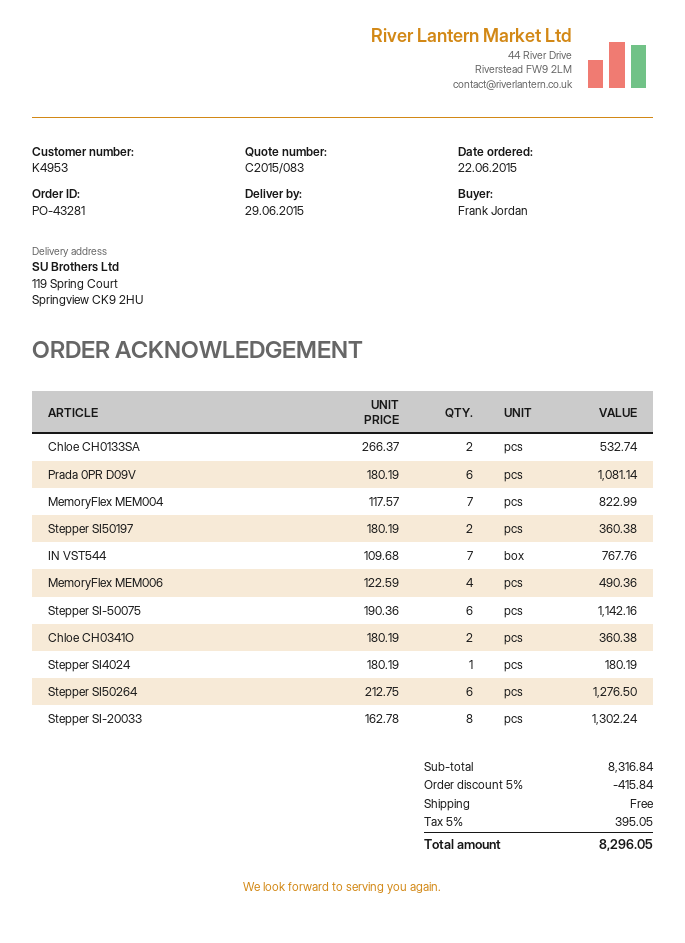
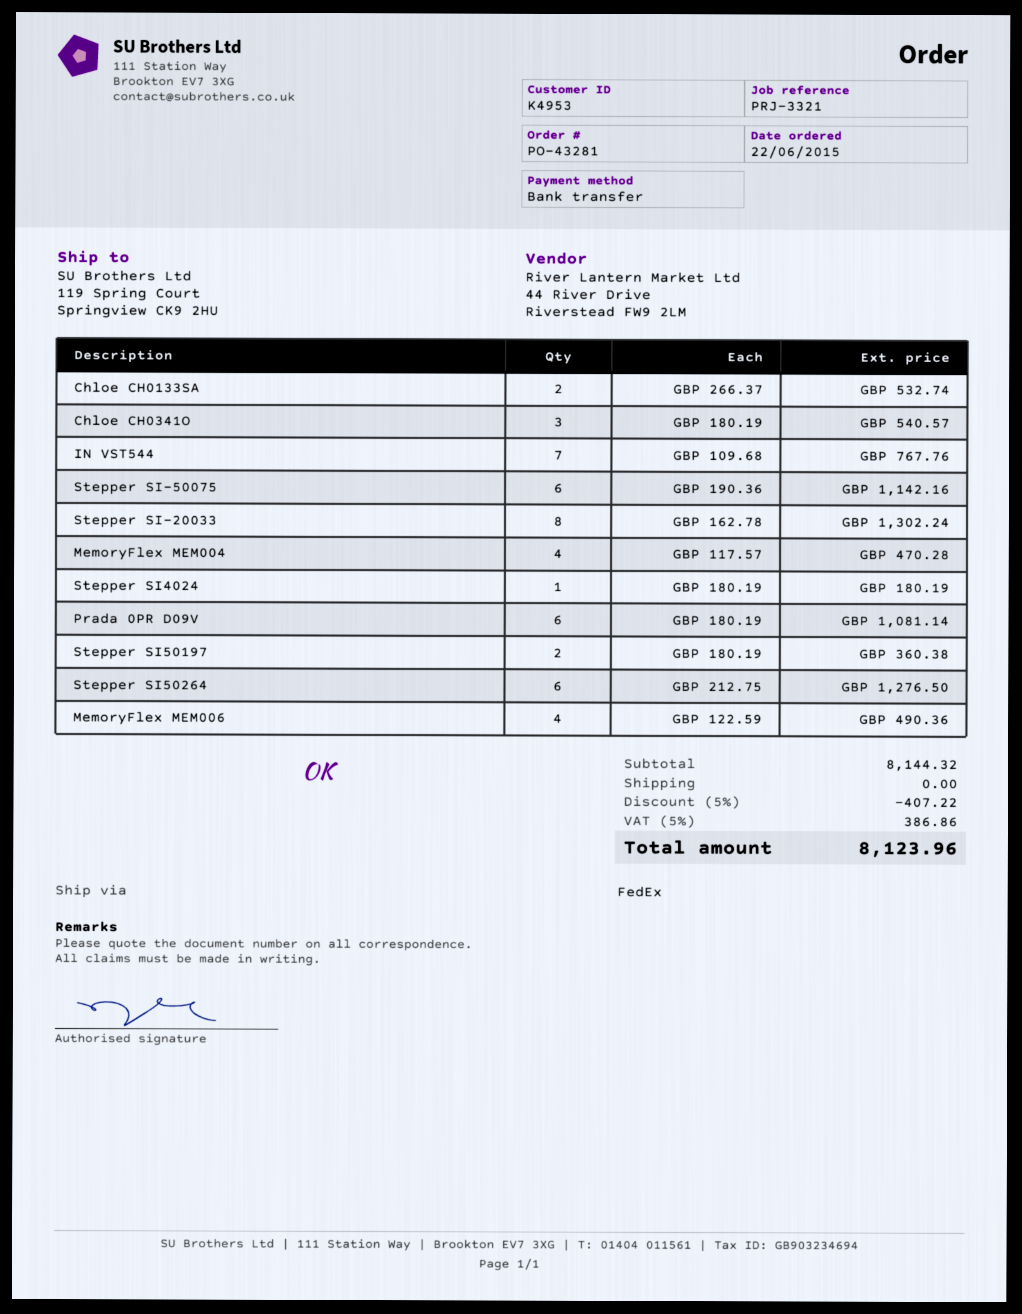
MemoryFlex MEM004: 7 x 117.57 = 822.99 -> 4 x 117.57 = 470.28
Chloe CH0341O: 2 x 180.19 = 360.38 -> 3 x 180.19 = 540.57
subtotal: 8316.84 -> 8144.32
discount: 5% = 415.84 -> 5% = 407.22
tax: 5% = 395.05 -> 5% = 386.86
total: 8296.05 -> 8123.96

